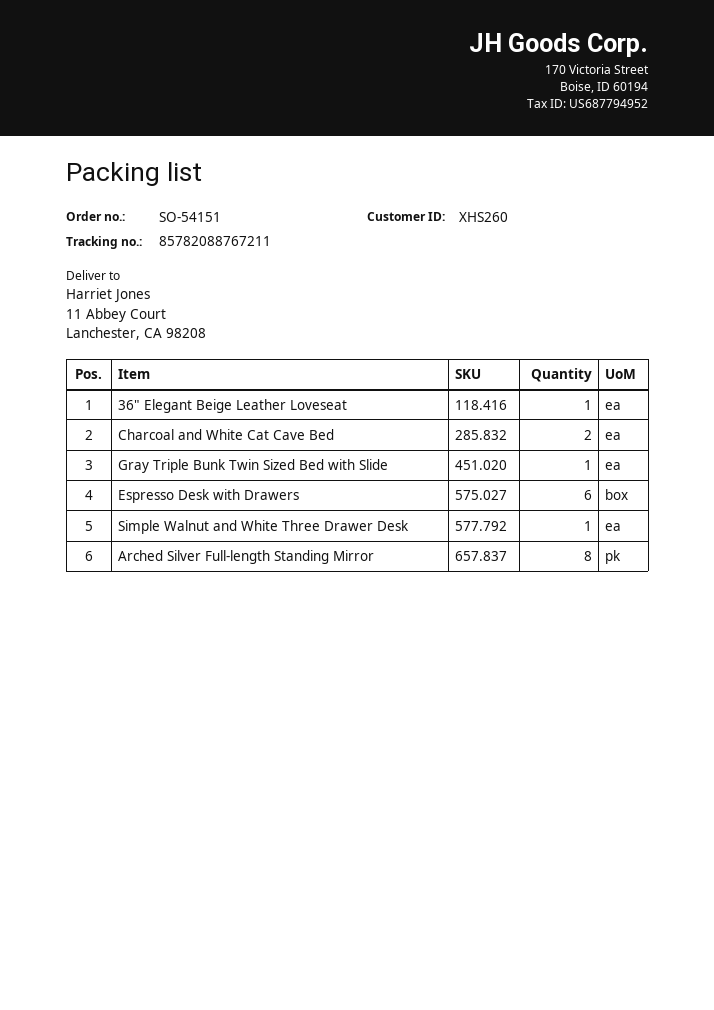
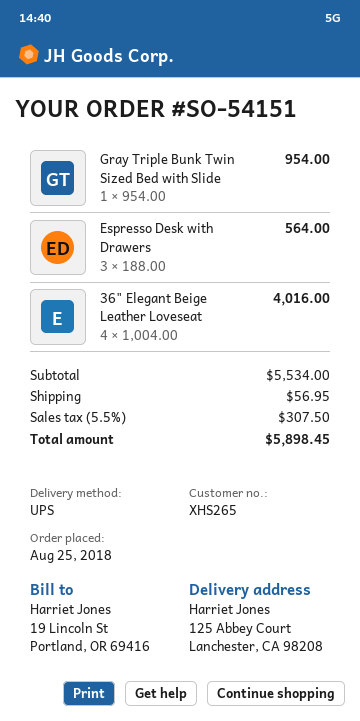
customer number: XHS260 -> XHS265
ship to: 11 Abbey Court, Lanchester, CA 98208 -> 125 Abbey Court, Lanchester, CA 98208
36" Elegant Beige Leather Loveseat: 1 -> 4
Charcoal and White Cat Cave Bed: 2 -> none
Espresso Desk with Drawers: 6 -> 3
Simple Walnut and White Three Drawer Desk: 1 -> none
Arched Silver Full-length Standing Mirror: 8 -> none

